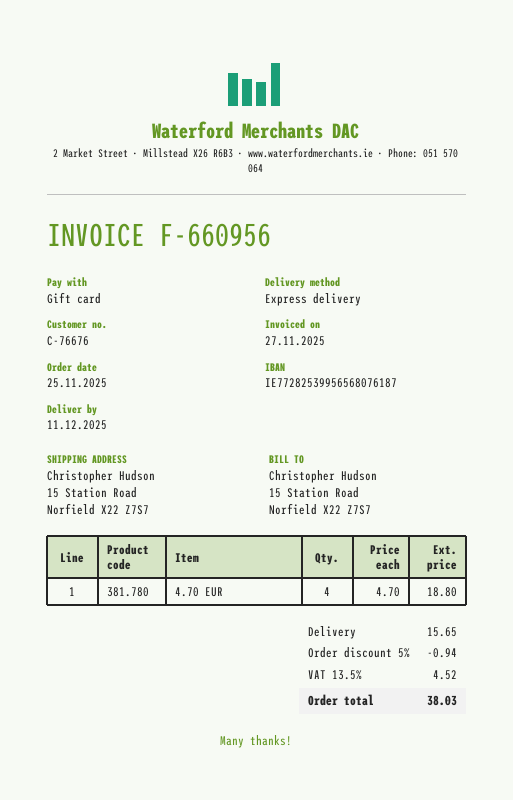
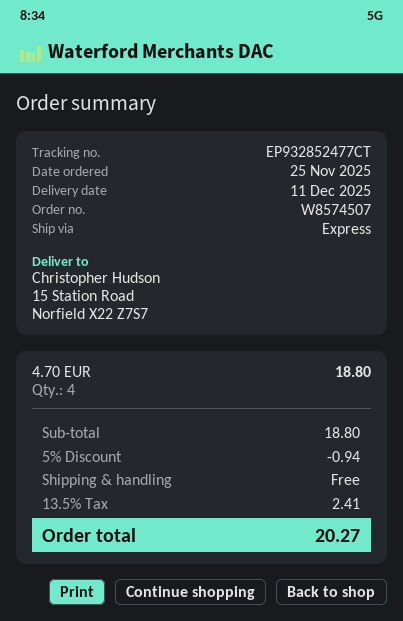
shipping: 15.65 -> 0.00
tax: 13.5% = 4.52 -> 13.5% = 2.41
total: 38.03 -> 20.27

